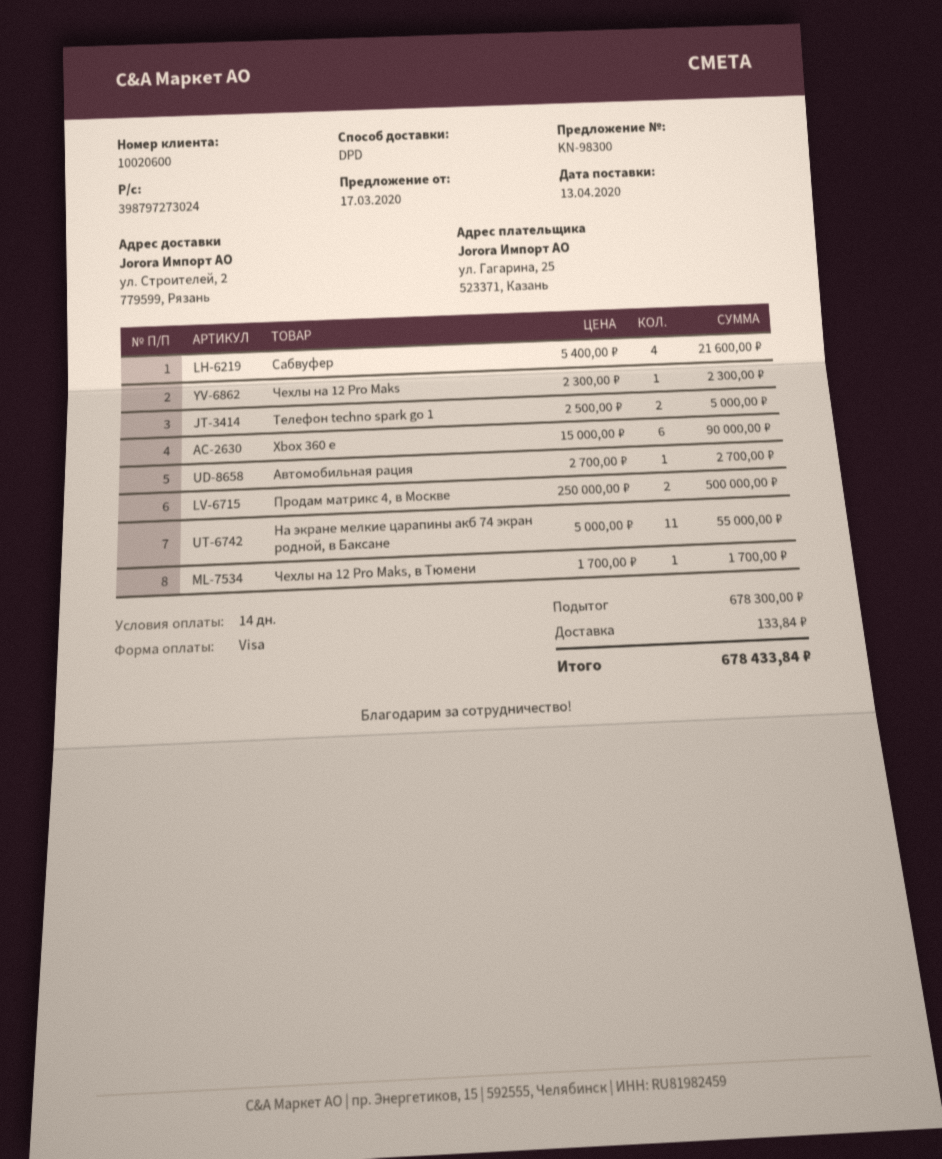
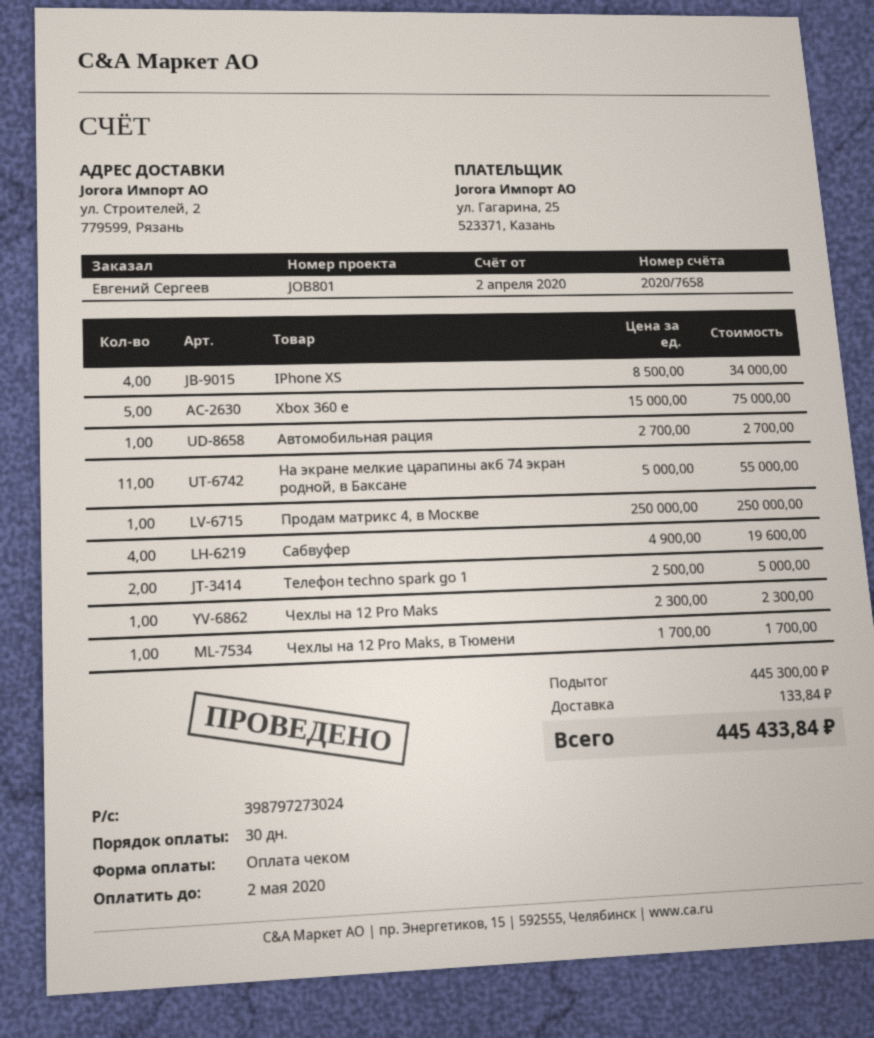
payment terms: 14 days -> 30 days
payment method: Visa -> cheque
Сабвуфер: 4 x 5400.00 = 21600.00 -> 4 x 4900.00 = 19600.00
Xbox 360 e: 6 x 15000.00 = 90000.00 -> 5 x 15000.00 = 75000.00
Продам матрикс 4, в Москве: 2 x 250000.00 = 500000.00 -> 1 x 250000.00 = 250000.00
IPhone XS: none -> 4 x 8500.00 = 34000.00
subtotal: 678300.00 -> 445300.00
total: 678433.84 -> 445433.84

